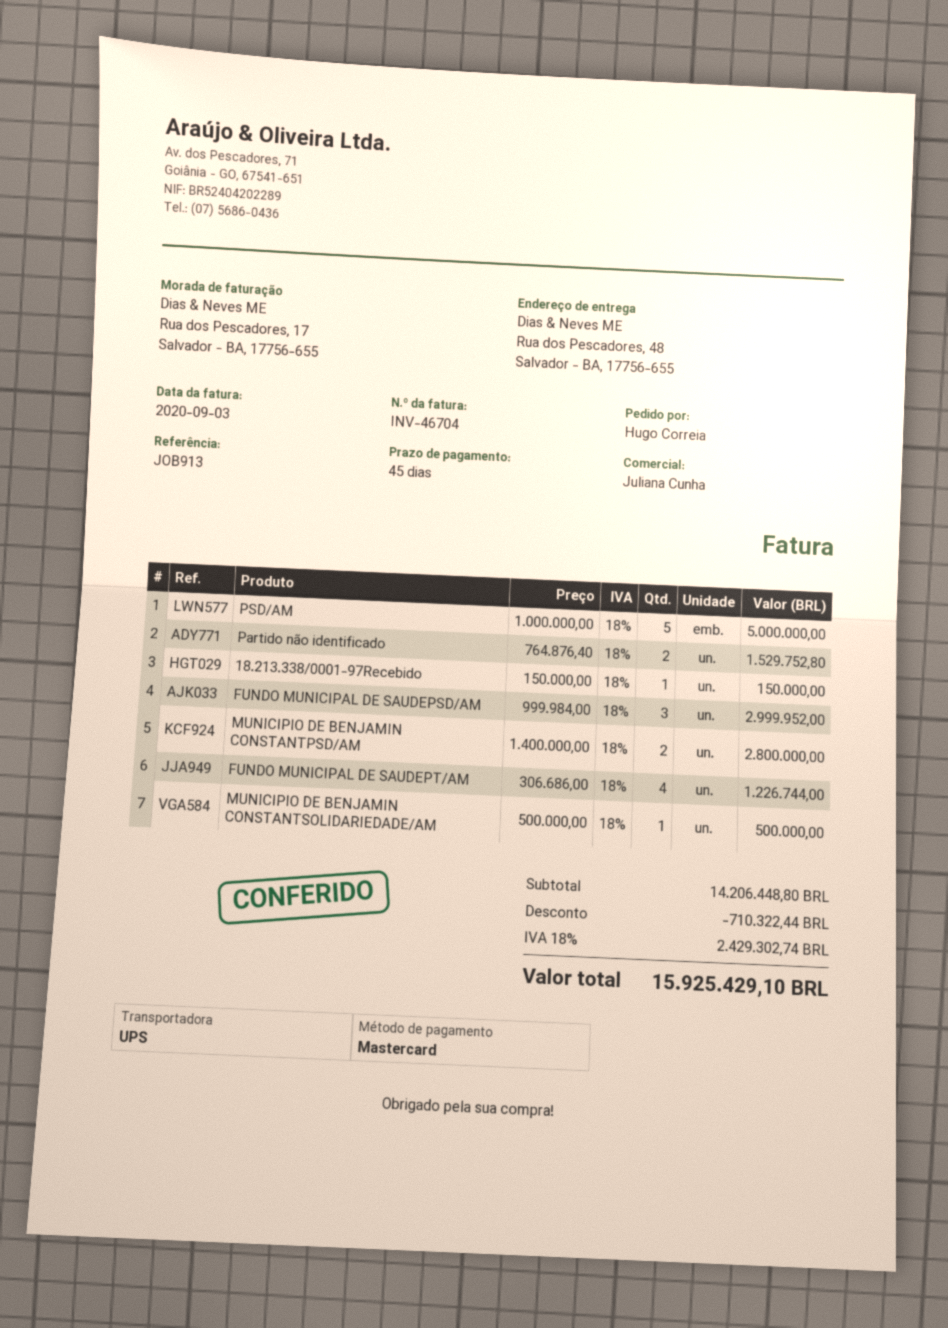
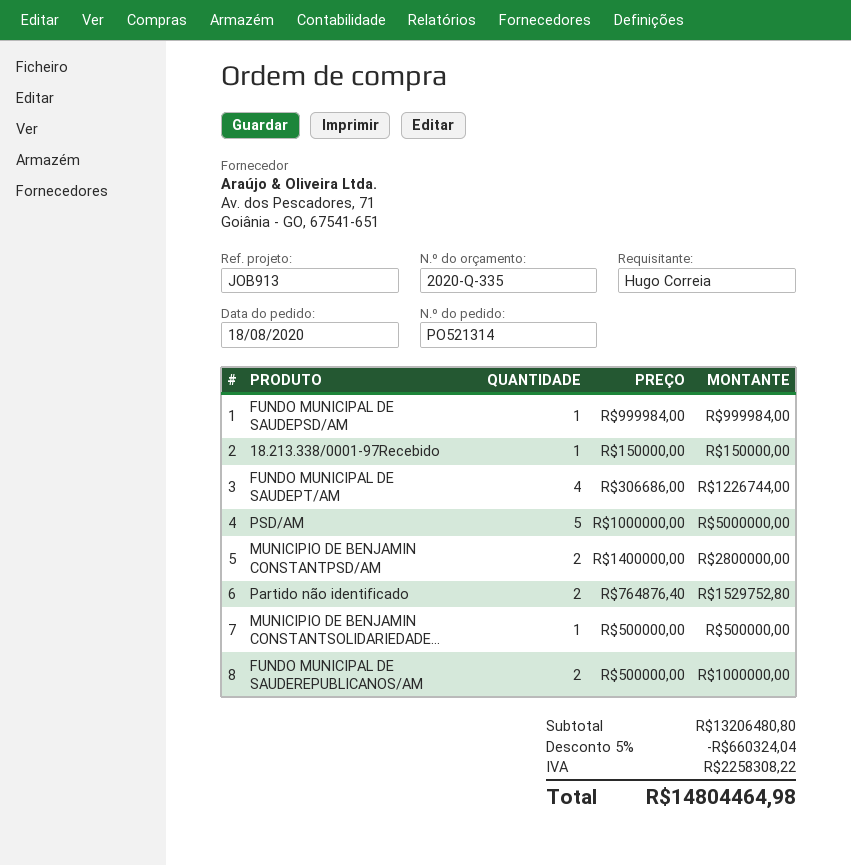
FUNDO MUNICIPAL DE SAUDEPSD/AM: 3 x 999984.00 = 2999952.00 -> 1 x 999984.00 = 999984.00
FUNDO MUNICIPAL DE SAUDEREPUBLICANOS/AM: none -> 2 x 500000.00 = 1000000.00
subtotal: 14206448.80 -> 13206480.80
discount: 710322.44 -> 660324.04
tax: 2429302.74 -> 2258308.22
total: 15925429.10 -> 14804464.98

